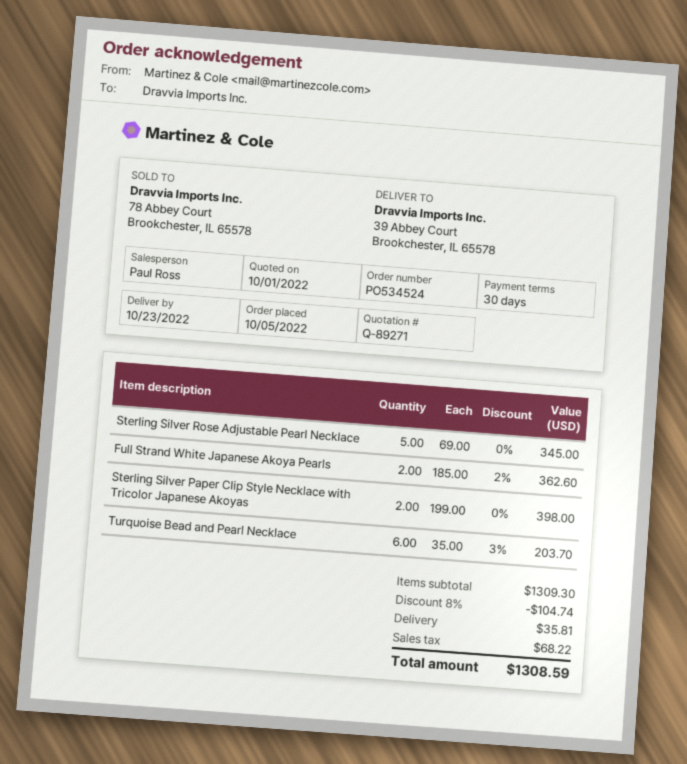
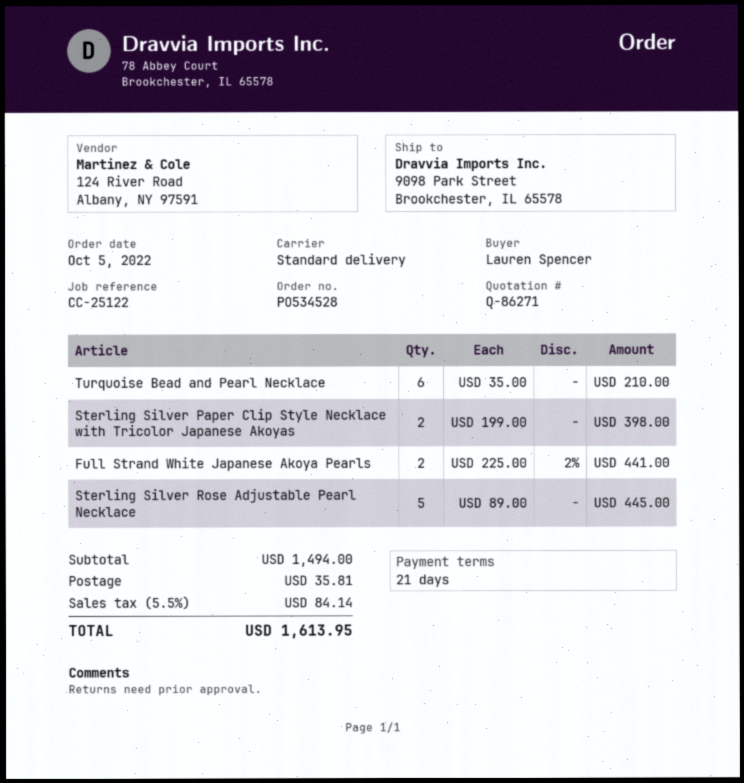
quote number: Q-89271 -> Q-86271
order number: PO534524 -> PO534528
payment terms: 30 days -> 21 days
ship to: 39 Abbey Court, Brookchester, IL 65578 -> 9098 Park Street, Brookchester, IL 65578
Sterling Silver Rose Adjustable Pearl Necklace: 5 x 69.00 = 345.00 -> 5 x 89.00 = 445.00
Full Strand White Japanese Akoya Pearls: 2 x 185.00 - 2% = 362.60 -> 2 x 225.00 - 2% = 441.00
Turquoise Bead and Pearl Necklace: 6 x 35.00 - 3% = 203.70 -> 6 x 35.00 = 210.00
subtotal: 1309.30 -> 1494.00
discount: 8% = 104.74 -> none
tax: 68.22 -> 84.14
total: 1308.59 -> 1613.95

